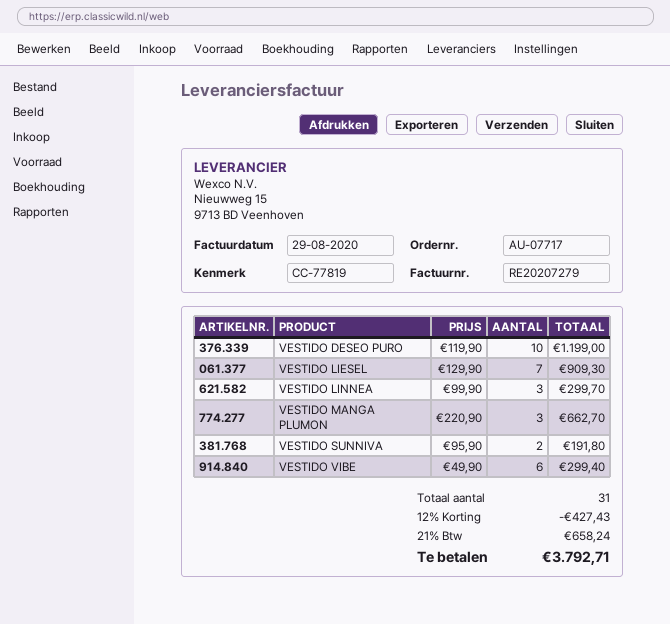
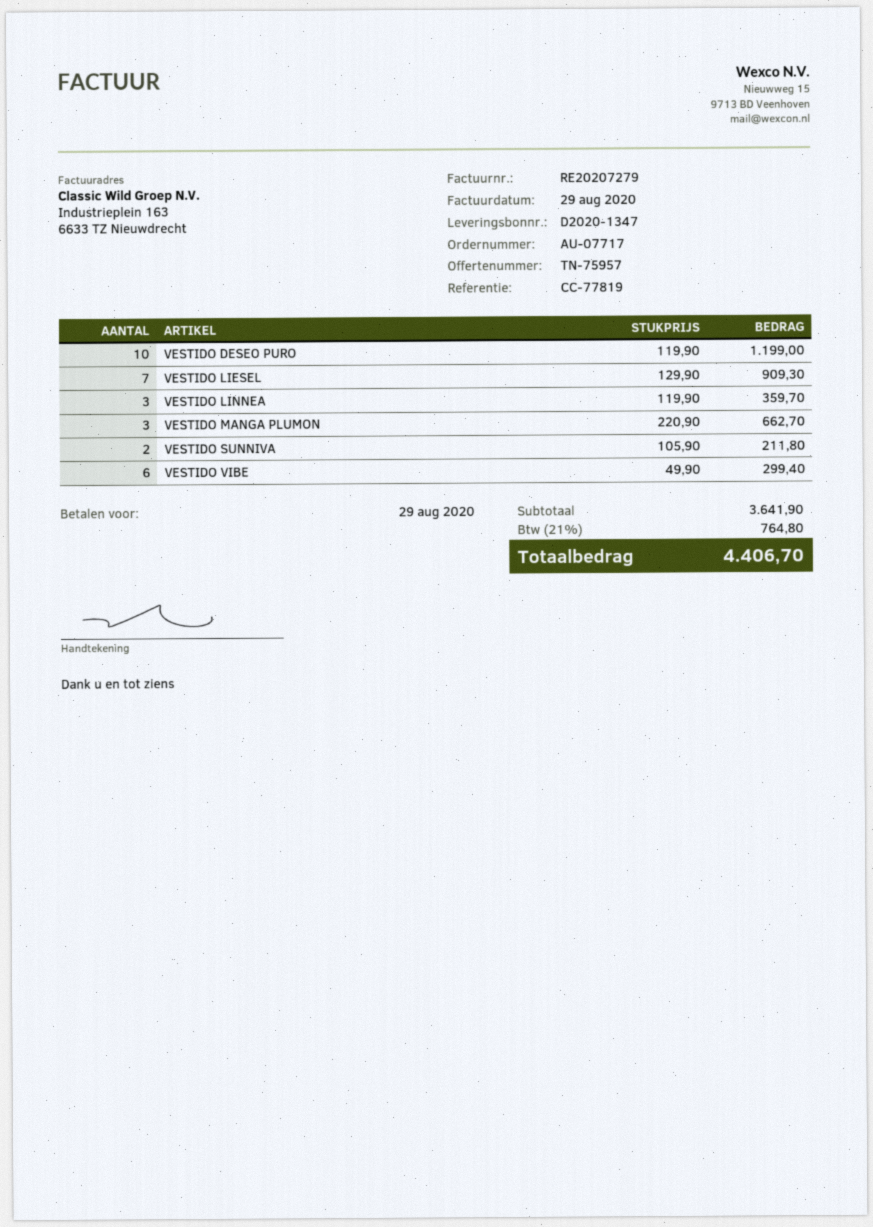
VESTIDO LINNEA: 3 x 99.90 = 299.70 -> 3 x 119.90 = 359.70
VESTIDO SUNNIVA: 2 x 95.90 = 191.80 -> 2 x 105.90 = 211.80
discount: 12% = 427.43 -> none
tax: 21% = 658.24 -> 21% = 764.80
total: 3792.71 -> 4406.70

